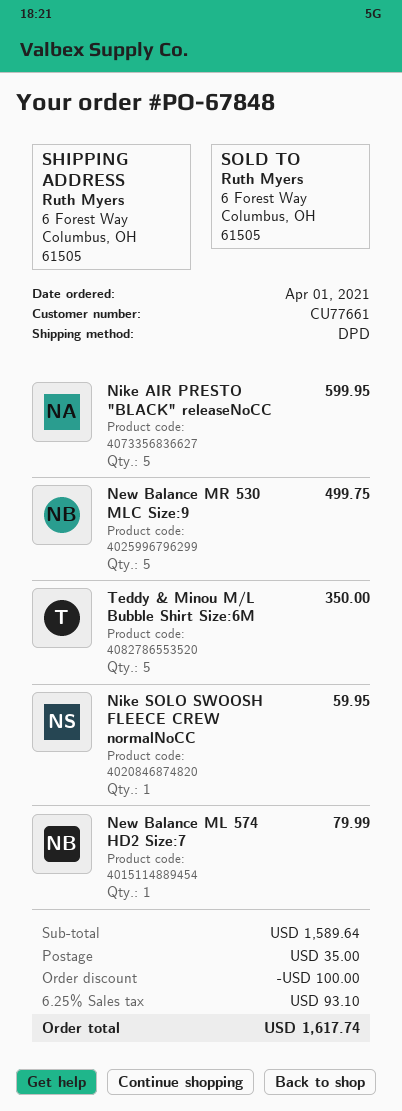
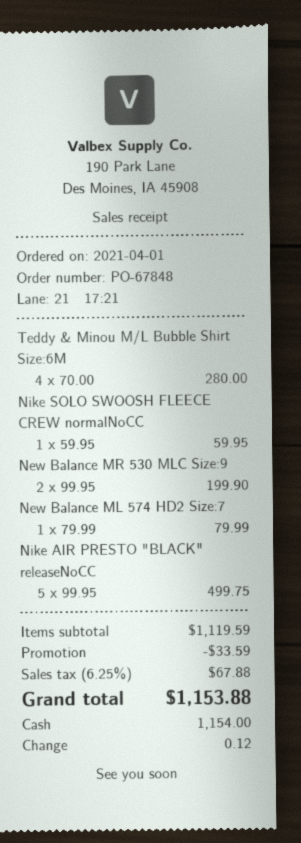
Nike AIR PRESTO "BLACK" releaseNoCC: 5 for 599.95 -> 5 for 499.75
New Balance MR 530 MLC Size:9: 5 for 499.75 -> 2 for 199.90
Teddy & Minou M/L Bubble Shirt Size:6M: 5 for 350.00 -> 4 for 280.00
subtotal: 1589.64 -> 1119.59
discount: 100.00 -> 33.59
shipping: 35.00 -> none
tax: 6.25% = 93.10 -> 6.25% = 67.88
total: 1617.74 -> 1153.88

